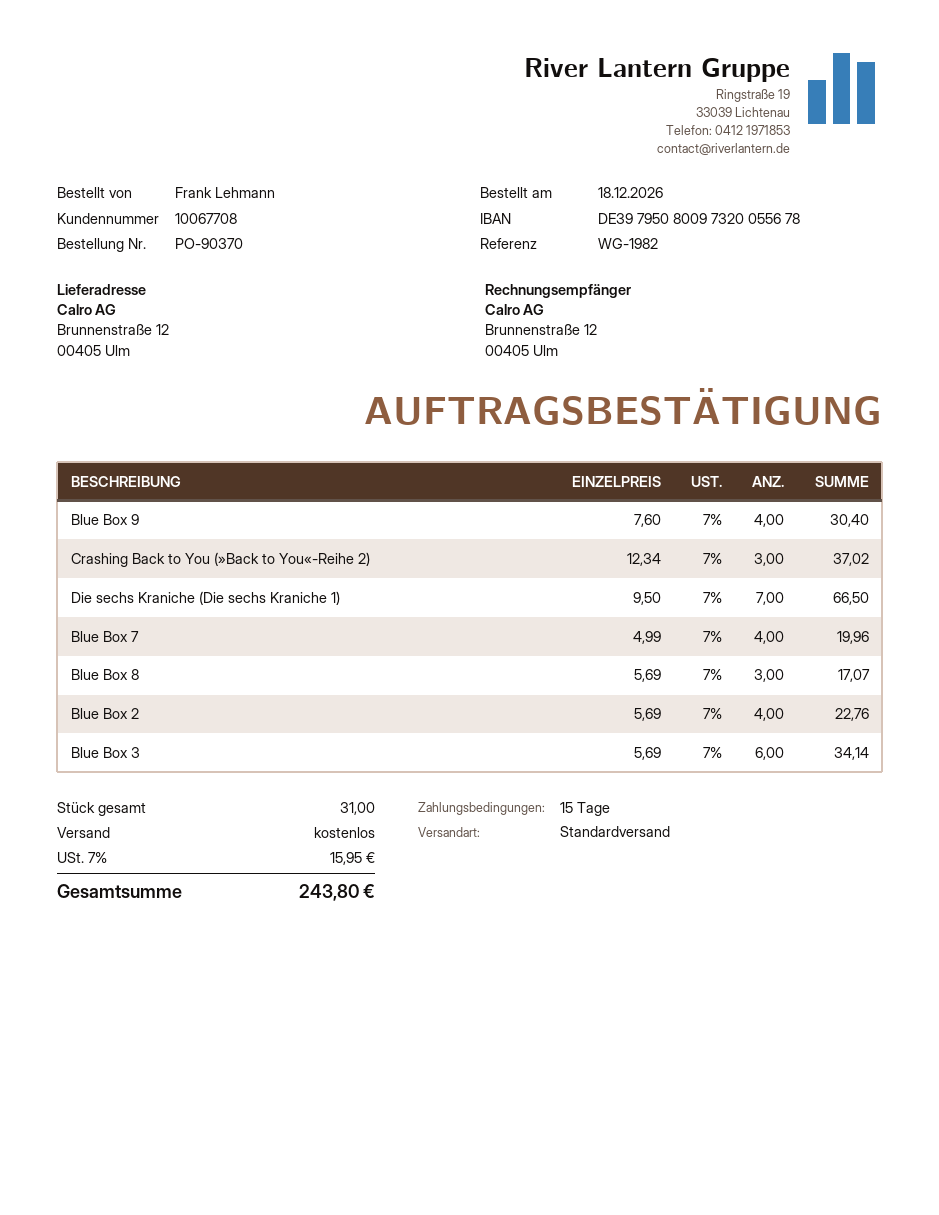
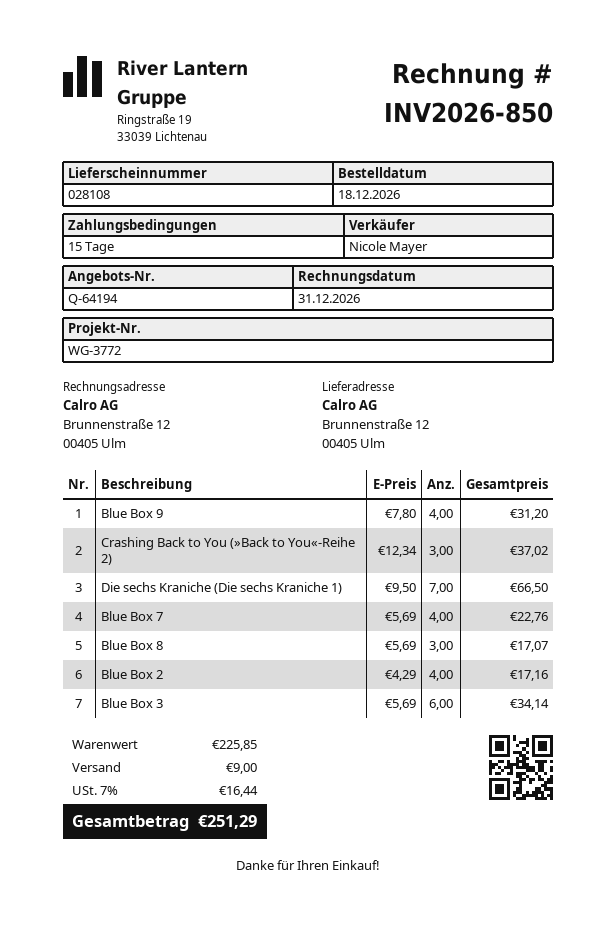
reference: WG-1982 -> WG-3772
Blue Box 9: 4 x 7.60 = 30.40 -> 4 x 7.80 = 31.20
Blue Box 7: 4 x 4.99 = 19.96 -> 4 x 5.69 = 22.76
Blue Box 2: 4 x 5.69 = 22.76 -> 4 x 4.29 = 17.16
shipping: 0.00 -> 9.00
tax: 7% = 15.95 -> 7% = 16.44
total: 243.80 -> 251.29

